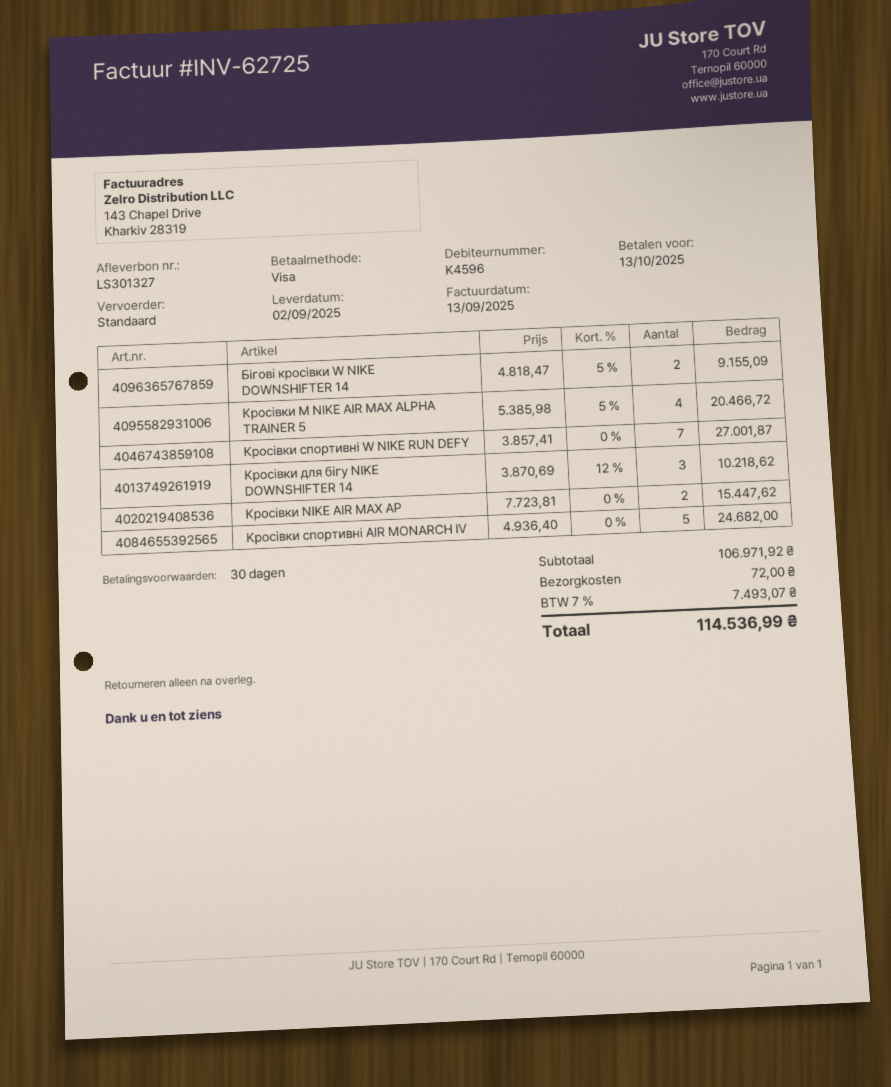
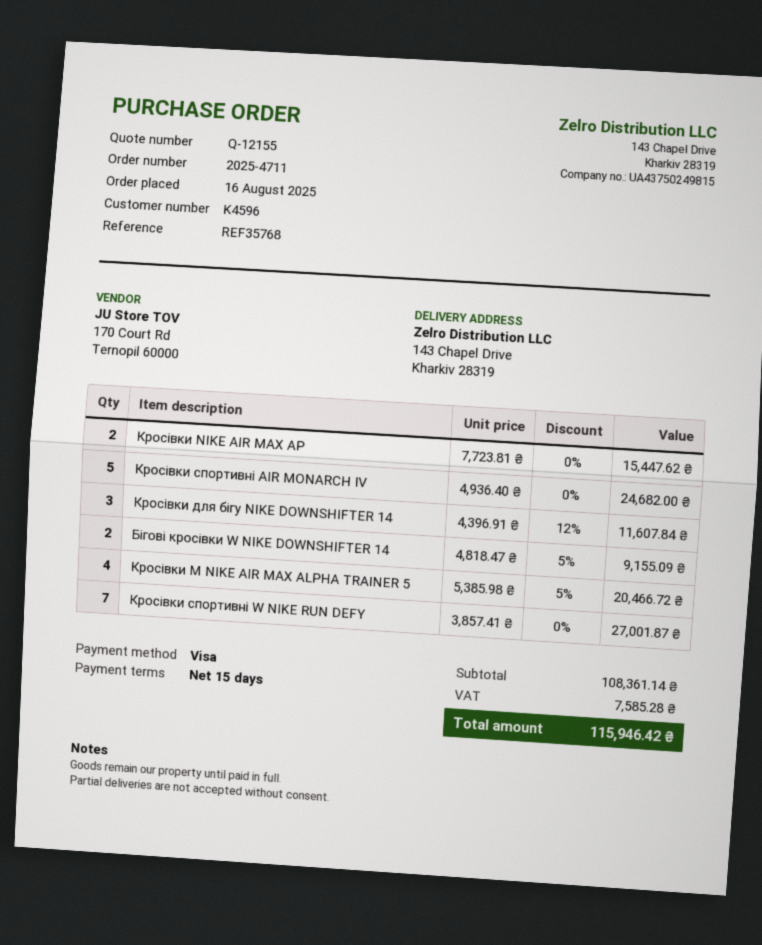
payment terms: 30 days -> 15 days
Кросівки для бігу NIKE DOWNSHIFTER 14: 3 x 3870.69 - 12% = 10218.62 -> 3 x 4396.91 - 12% = 11607.84
subtotal: 106971.92 -> 108361.14
shipping: 72.00 -> none
tax: 7493.07 -> 7585.28
total: 114536.99 -> 115946.42

